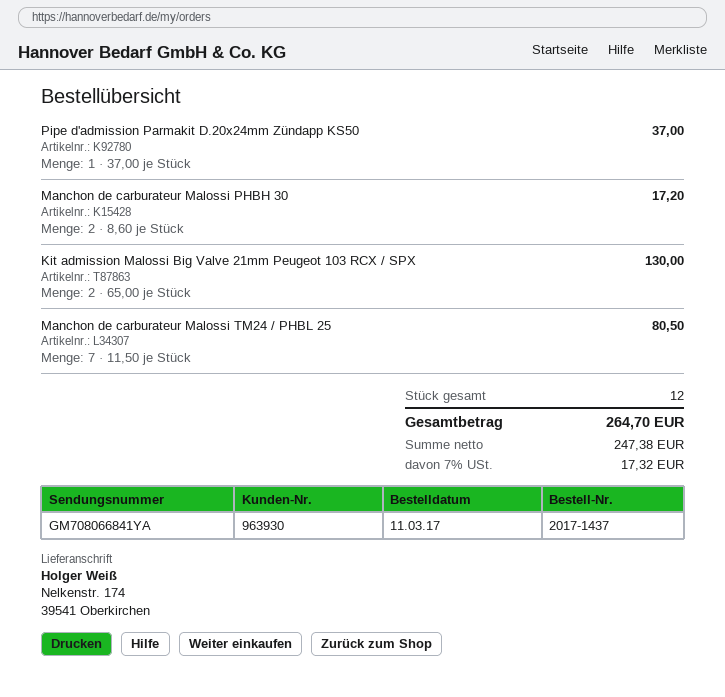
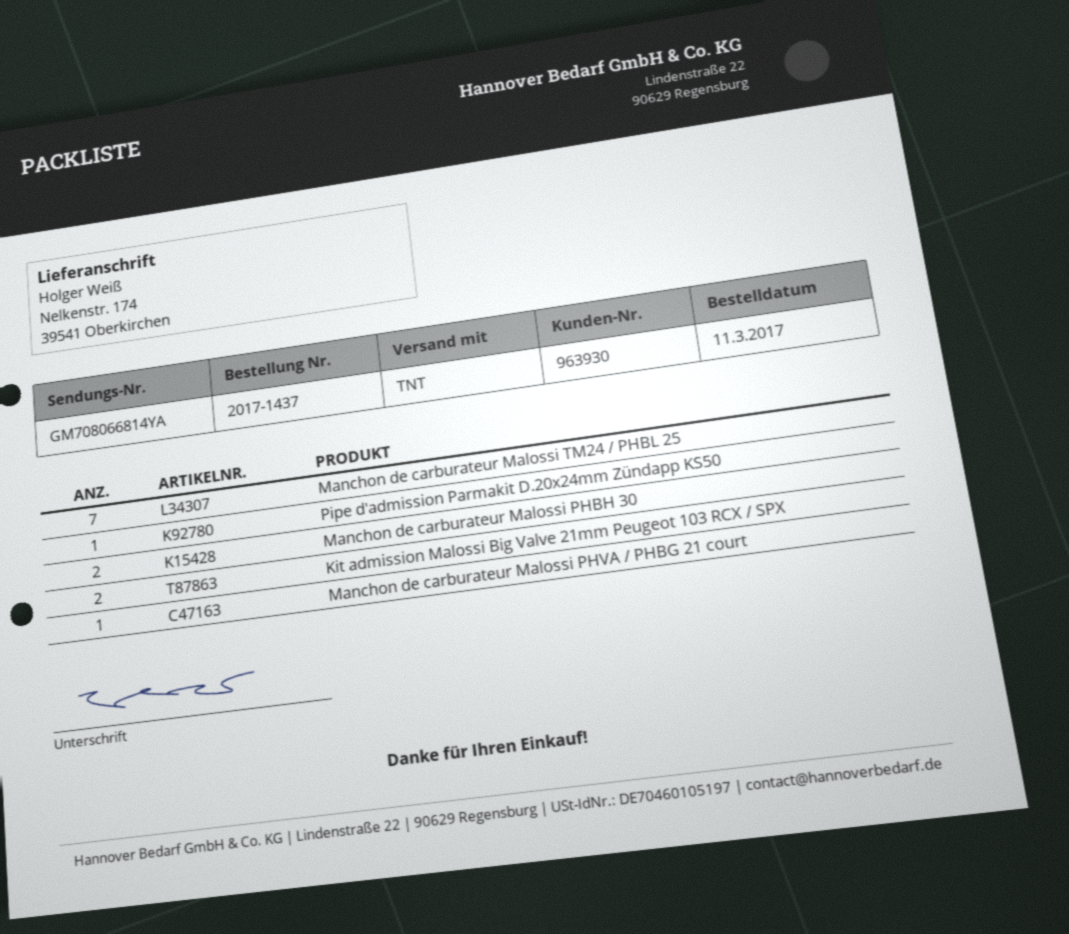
tracking number: GM708066841YA -> GM708066814YA
Manchon de carburateur Malossi PHVA / PHBG 21 court: none -> 1

